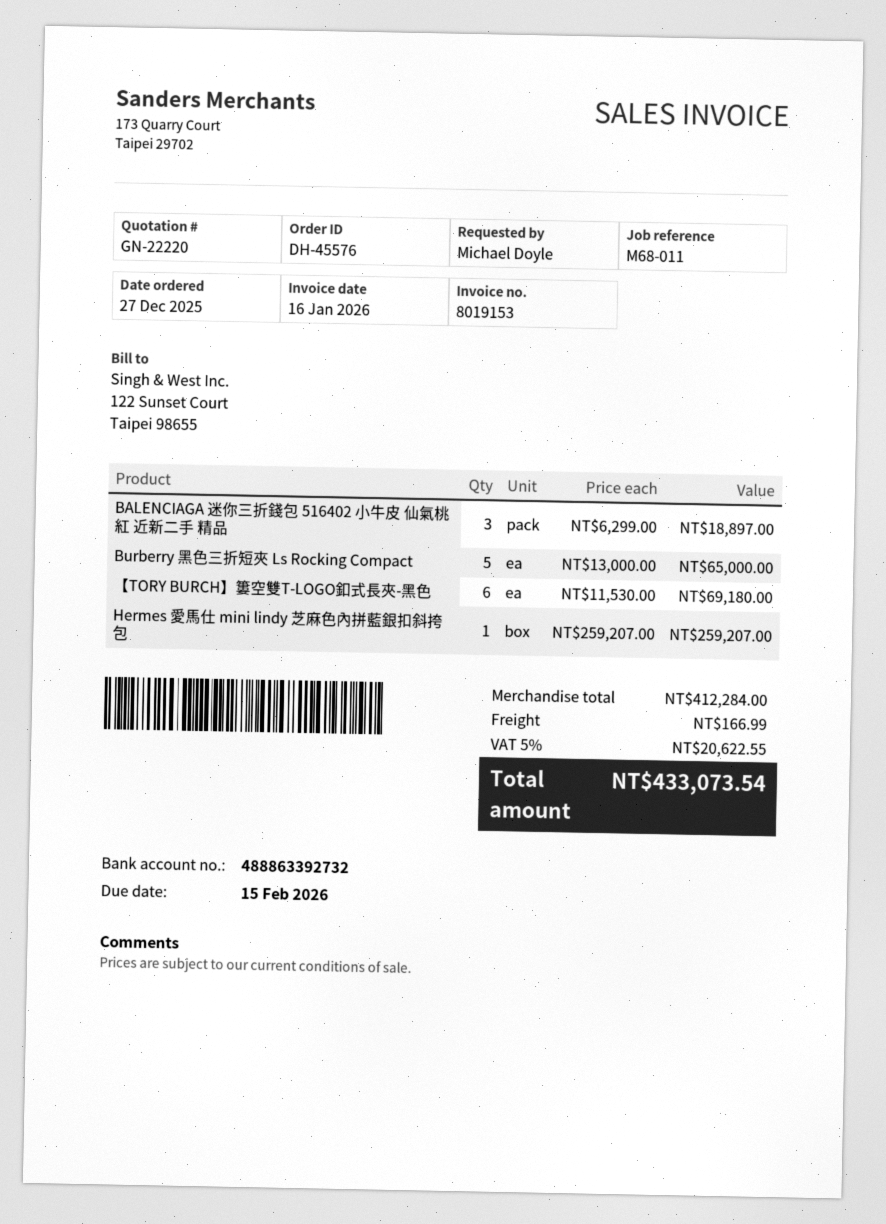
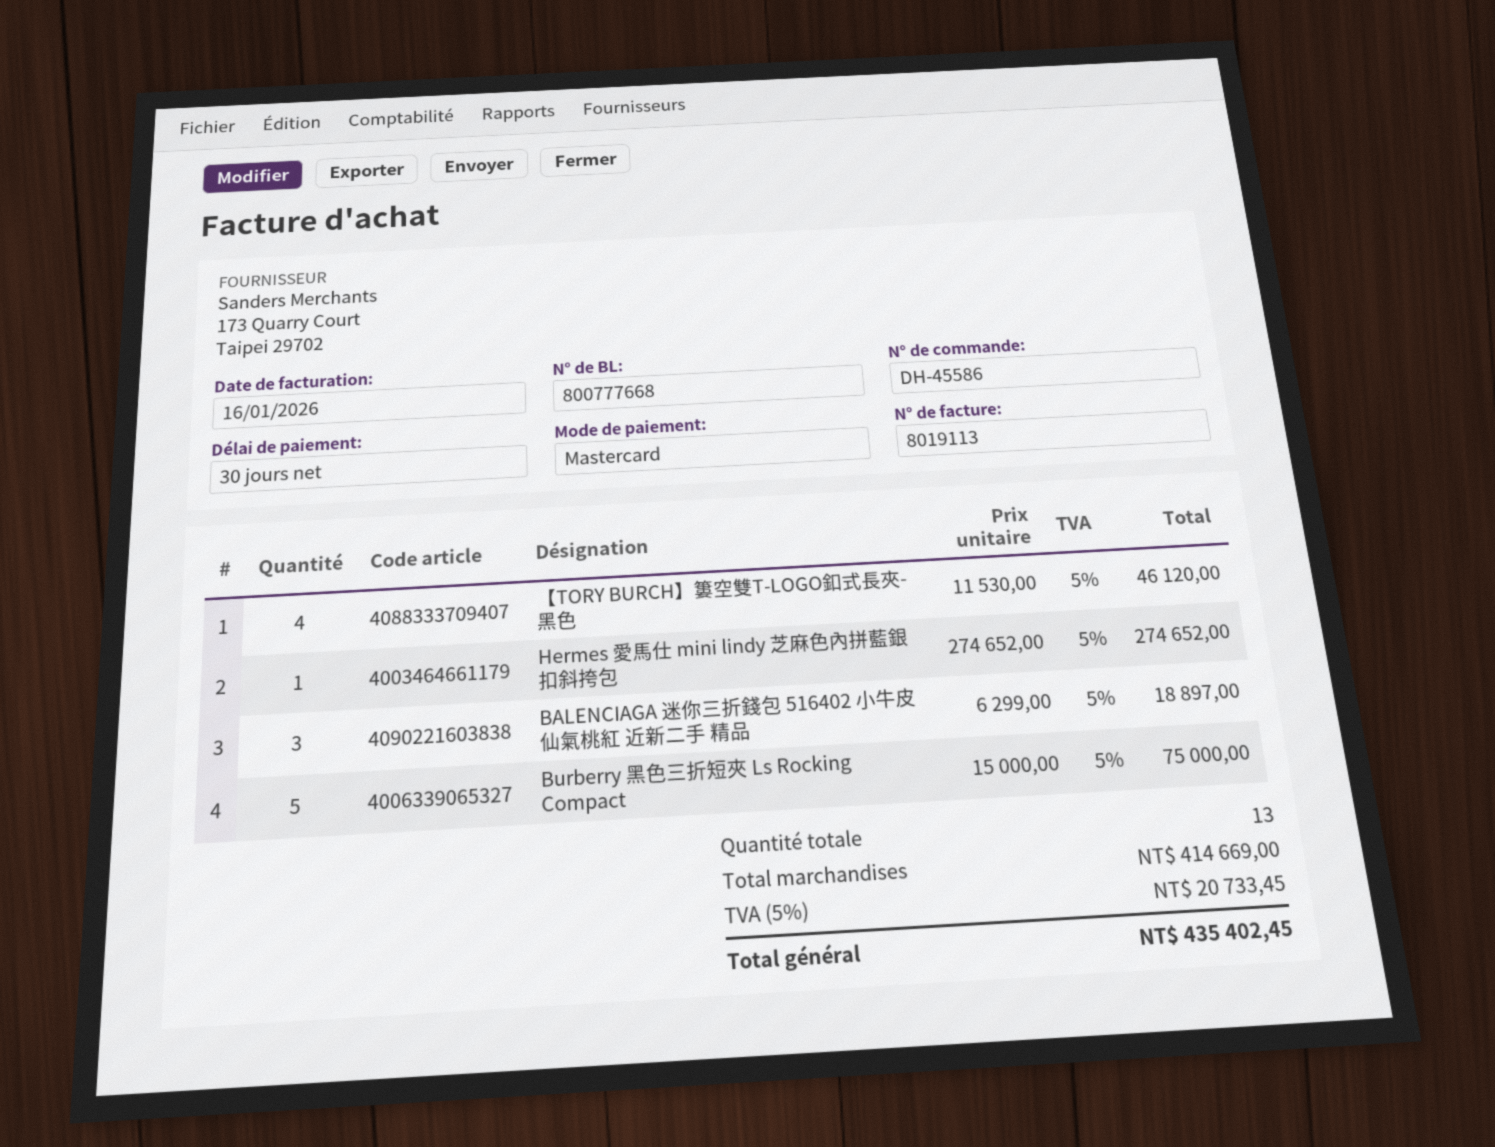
order number: DH-45576 -> DH-45586
invoice number: 8019153 -> 8019113
Burberry 黑色三折短夾 Ls Rocking Compact: 5 x 13000.00 = 65000.00 -> 5 x 15000.00 = 75000.00
【TORY BURCH】簍空雙T-LOGO釦式長夾-黑色: 6 x 11530.00 = 69180.00 -> 4 x 11530.00 = 46120.00
Hermes 愛馬仕 mini lindy 芝麻色內拼藍銀扣斜挎包: 1 x 259207.00 = 259207.00 -> 1 x 274652.00 = 274652.00
subtotal: 412284.00 -> 414669.00
shipping: 166.99 -> none
tax: 5% = 20622.55 -> 5% = 20733.45
total: 433073.54 -> 435402.45

